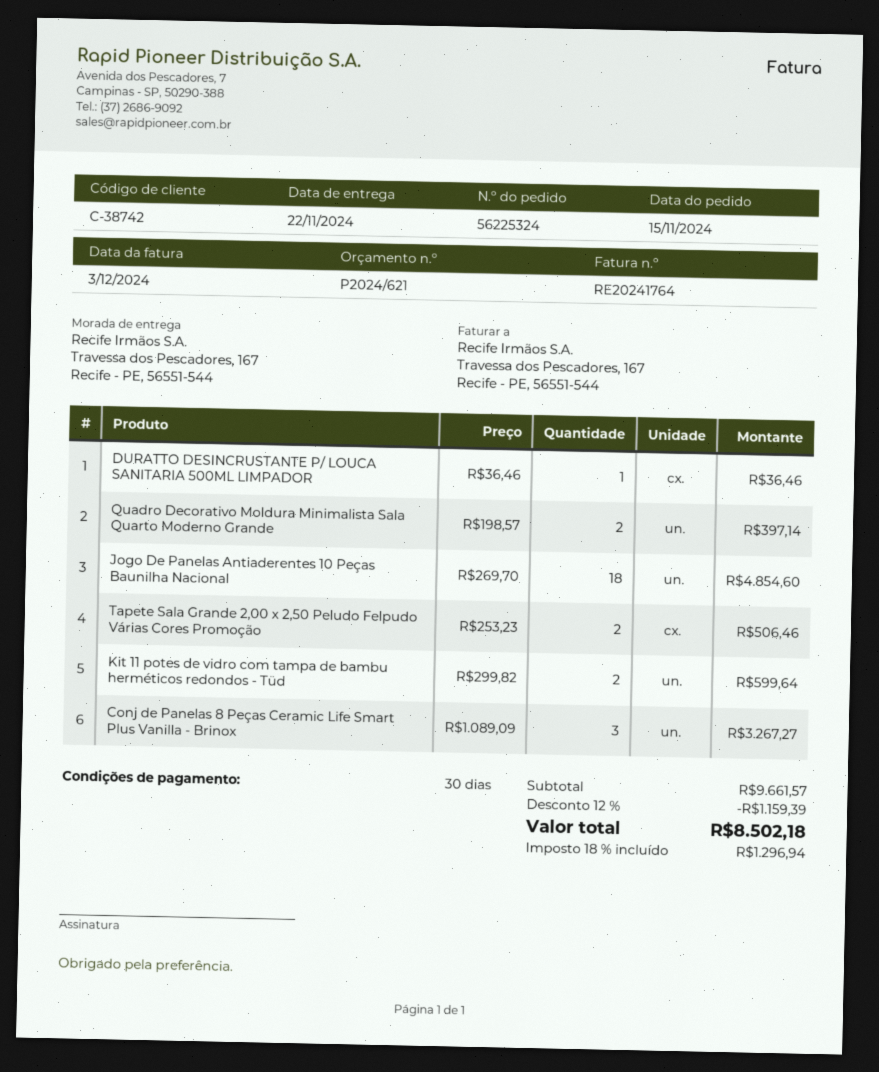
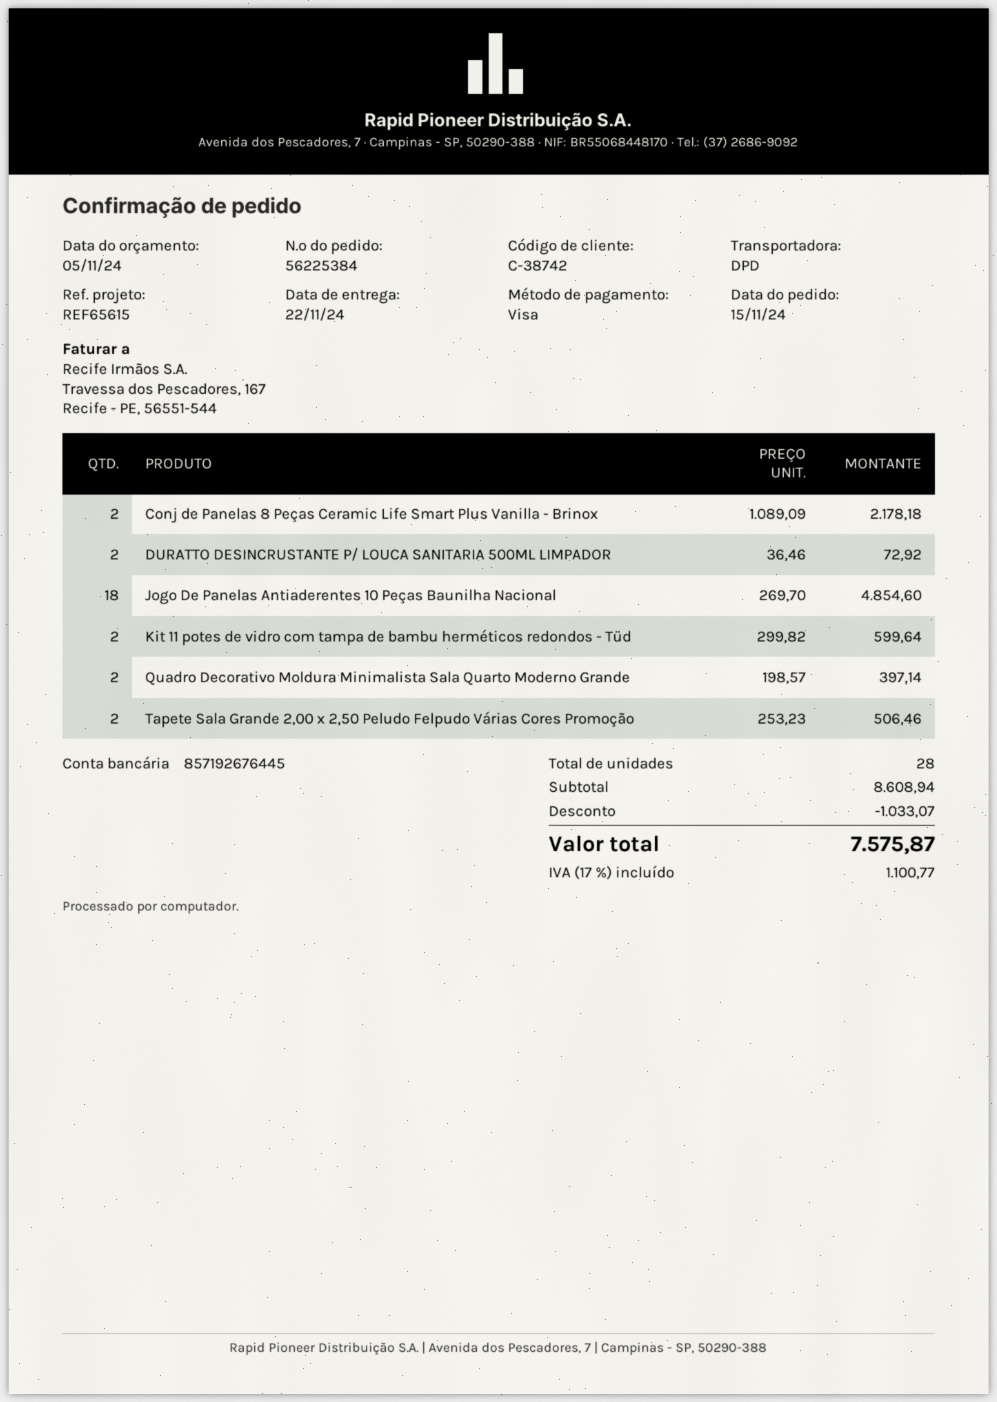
order number: 56225324 -> 56225384
DURATTO DESINCRUSTANTE P/ LOUCA SANITARIA 500ML LIMPADOR: 1 x 36.46 = 36.46 -> 2 x 36.46 = 72.92
Conj de Panelas 8 Peças Ceramic Life Smart Plus Vanilla - Brinox: 3 x 1089.09 = 3267.27 -> 2 x 1089.09 = 2178.18
subtotal: 9661.57 -> 8608.94
discount: 1159.39 -> 1033.07
tax: 18% = 1296.94 -> 17% = 1100.77
total: 8502.18 -> 7575.87

